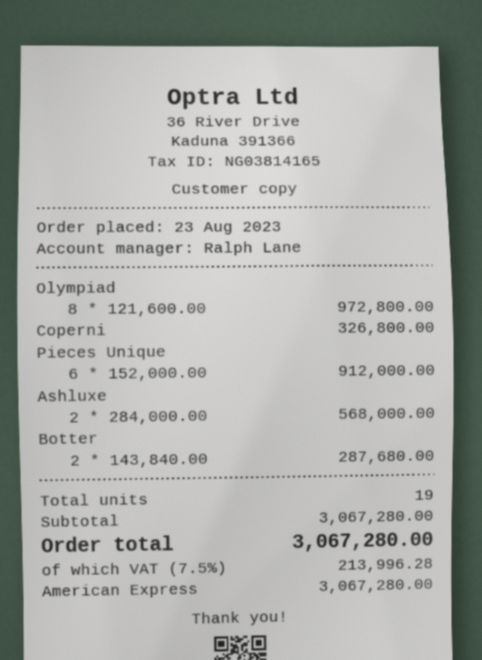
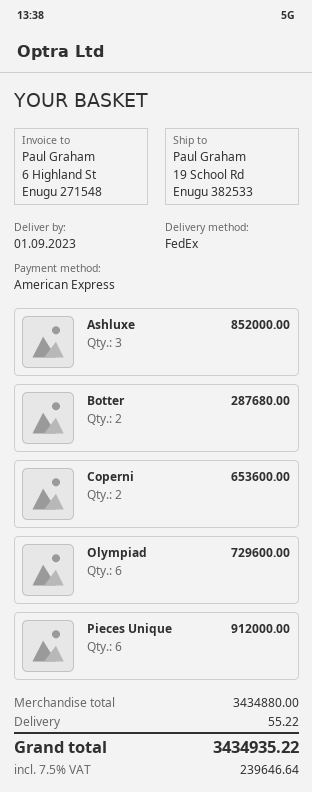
Olympiad: 8 for 972800.00 -> 6 for 729600.00
Coperni: 1 for 326800.00 -> 2 for 653600.00
Ashluxe: 2 for 568000.00 -> 3 for 852000.00
subtotal: 3067280.00 -> 3434880.00
shipping: none -> 55.22
tax: 7.5% = 213996.28 -> 7.5% = 239646.64
total: 3067280.00 -> 3434935.22

